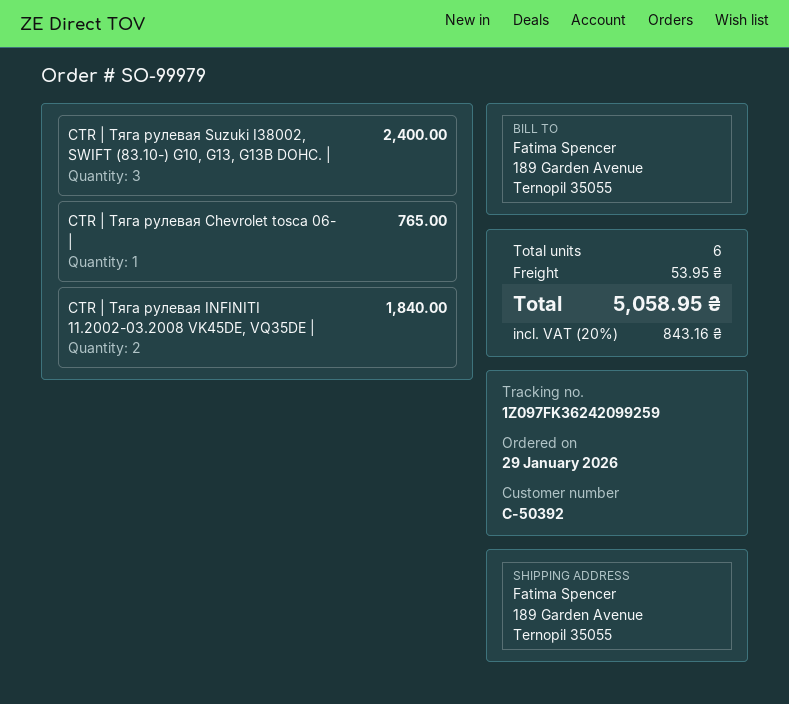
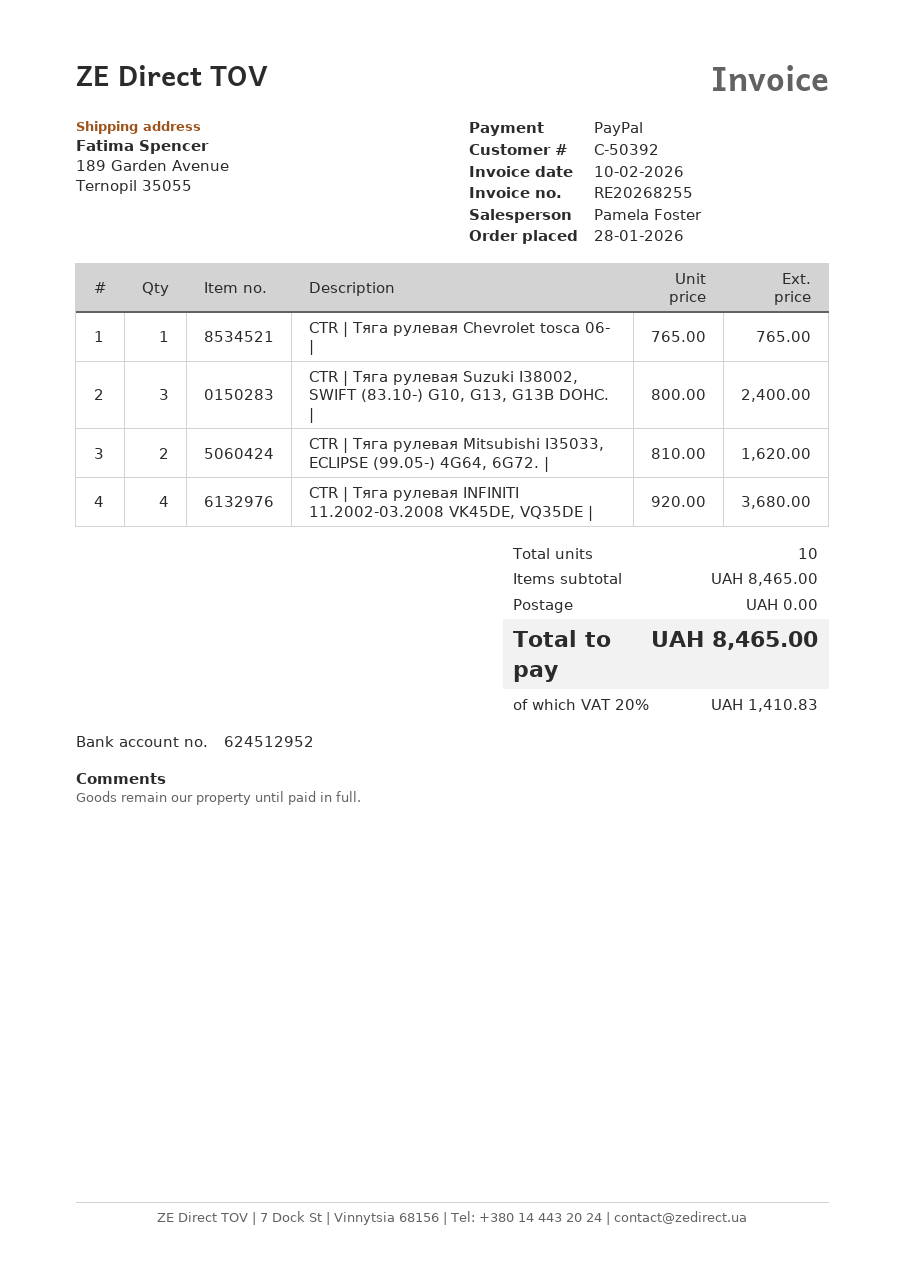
order date: 2026-01-29 -> 2026-01-28
CTR | Тяга рулевая INFINITI 11.2002-03.2008 VK45DE, VQ35DE |: 2 for 1840.00 -> 4 for 3680.00
CTR | Тяга рулевая Mitsubishi I35033, ECLIPSE (99.05-) 4G64, 6G72. |: none -> 2 for 1620.00
total quantity: 6 -> 10
shipping: 53.95 -> 0.00
tax: 20% = 843.16 -> 20% = 1410.83
total: 5058.95 -> 8465.00

